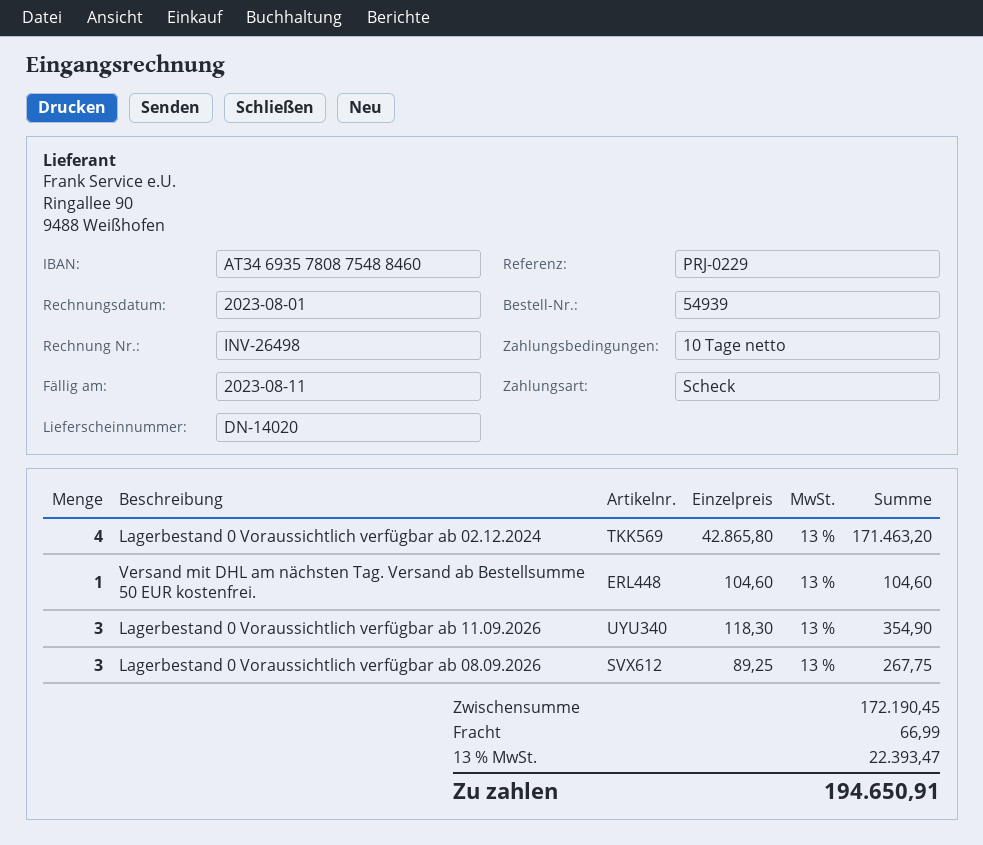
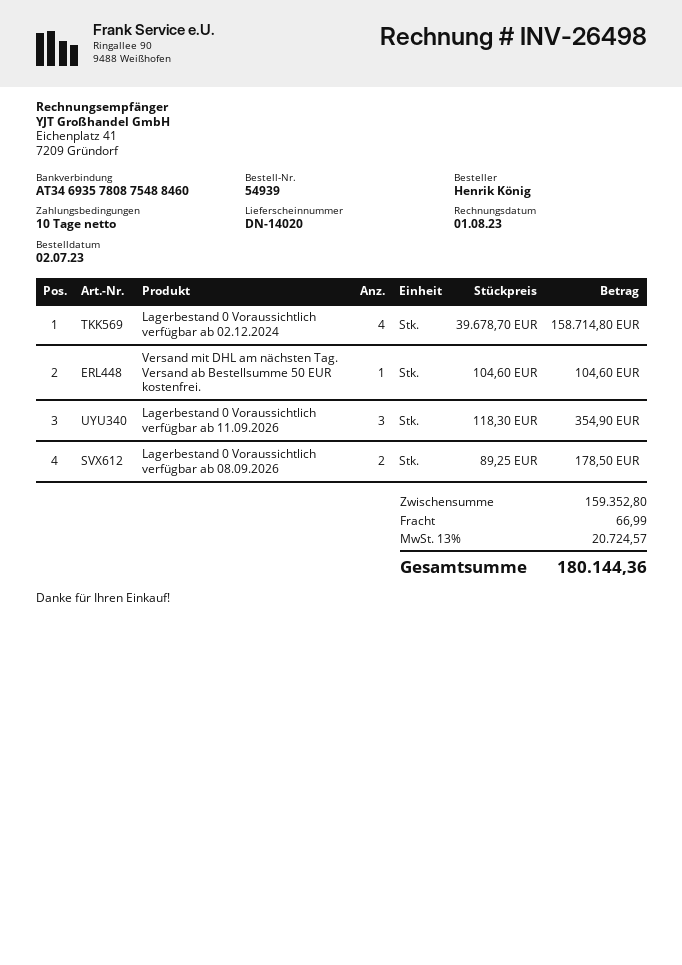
Lagerbestand 0 Voraussichtlich verfügbar ab 02.12.2024: 4 x 42865.80 = 171463.20 -> 4 x 39678.70 = 158714.80
Lagerbestand 0 Voraussichtlich verfügbar ab 08.09.2026: 3 x 89.25 = 267.75 -> 2 x 89.25 = 178.50
subtotal: 172190.45 -> 159352.80
tax: 13% = 22393.47 -> 13% = 20724.57
total: 194650.91 -> 180144.36

